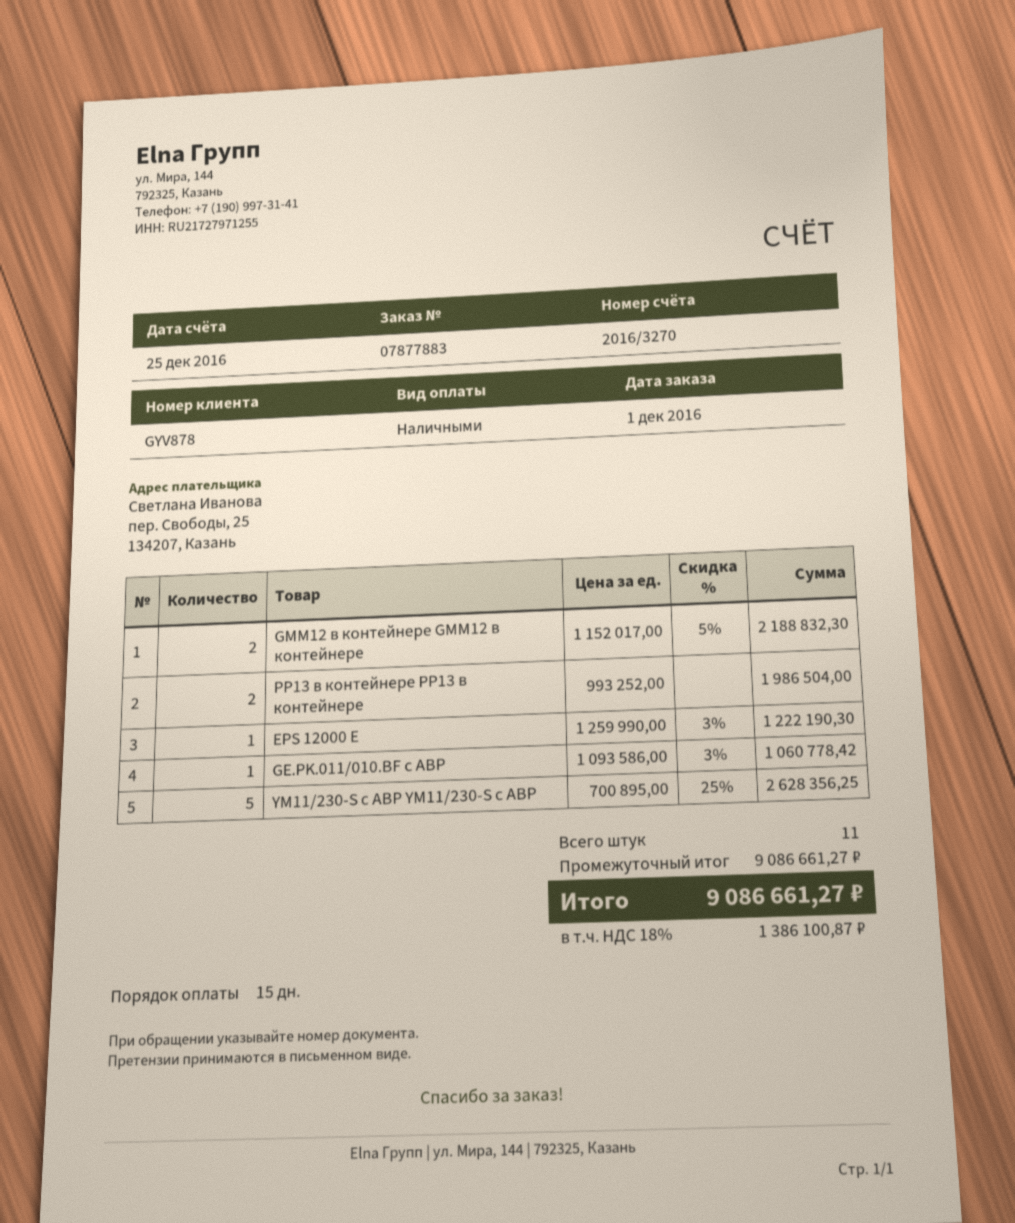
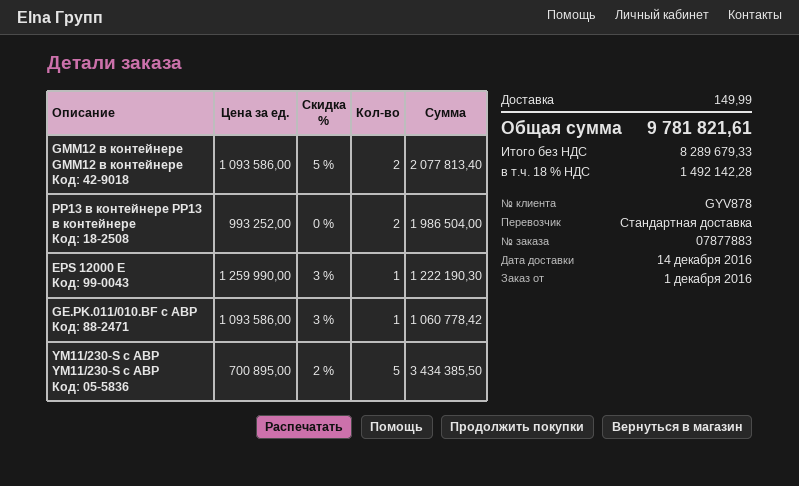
GMM12 в контейнере GMM12 в контейнере: 2 x 1152017.00 - 5% = 2188832.30 -> 2 x 1093586.00 - 5% = 2077813.40
YM11/230-S с АВР YM11/230-S с АВР: 5 x 700895.00 - 25% = 2628356.25 -> 5 x 700895.00 - 2% = 3434385.50
shipping: none -> 149.99
tax: 18% = 1386100.87 -> 18% = 1492142.28
total: 9086661.27 -> 9781821.61

